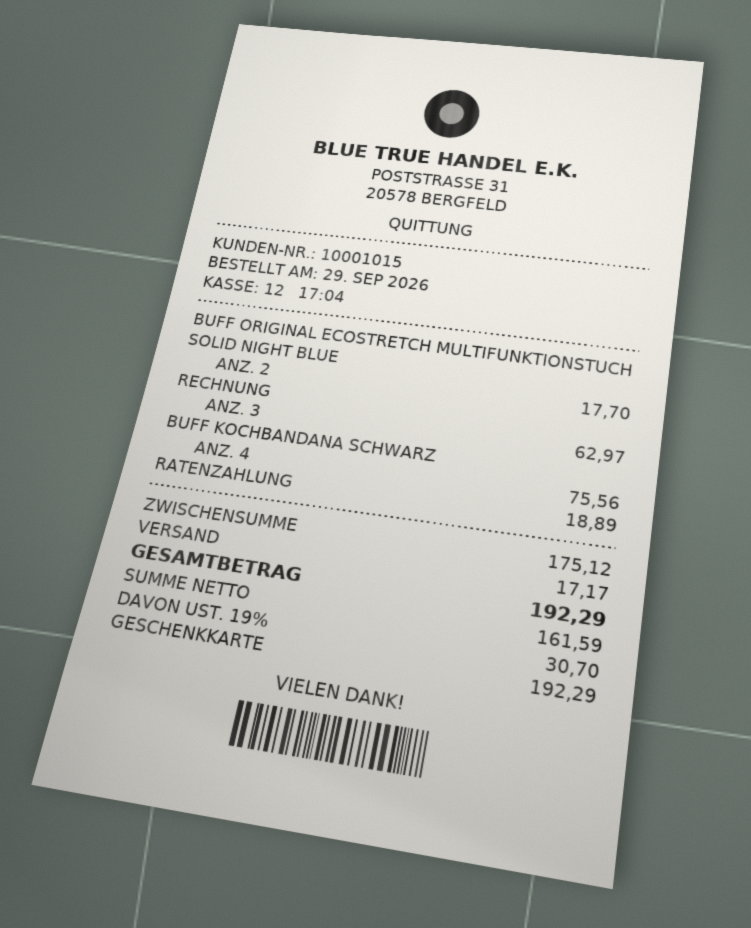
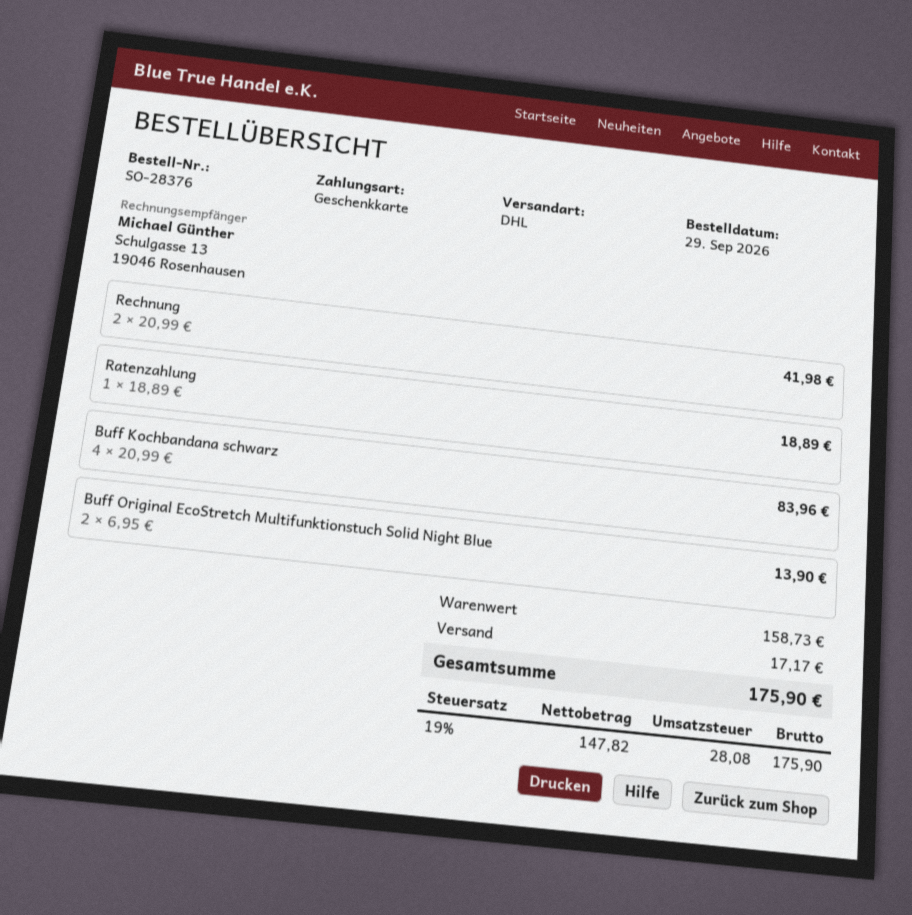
BUFF ORIGINAL ECOSTRETCH MULTIFUNKTIONSTUCH SOLID NIGHT BLUE: 2 for 17.70 -> 2 for 13.90
RECHNUNG: 3 for 62.97 -> 2 for 41.98
BUFF KOCHBANDANA SCHWARZ: 4 for 75.56 -> 4 for 83.96
subtotal: 175.12 -> 158.73
net: 161.59 -> 147.82
tax: 19% = 30.70 -> 19% = 28.08
total: 192.29 -> 175.90

